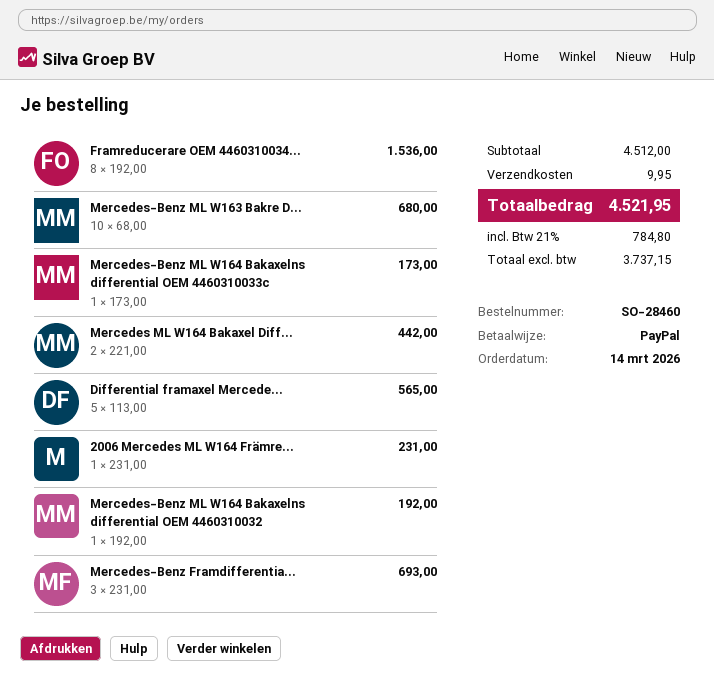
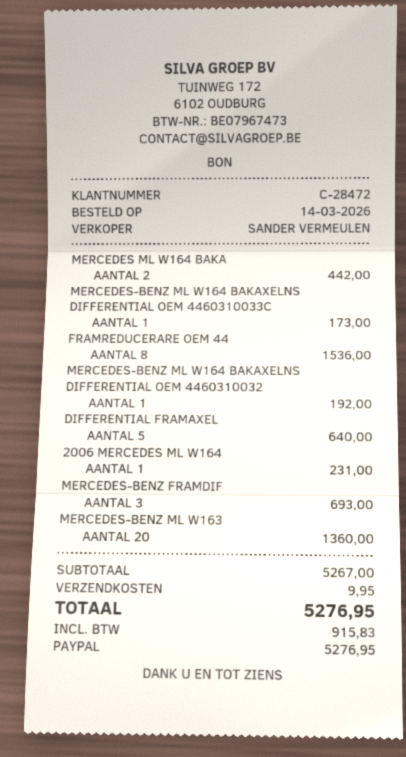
Mercedes-Benz ML W163 Bakre D...: 10 for 680.00 -> 20 for 1360.00
Differential framaxel Mercede...: 5 for 565.00 -> 5 for 640.00
subtotal: 4512.00 -> 5267.00
tax: 784.80 -> 915.83
total: 4521.95 -> 5276.95

